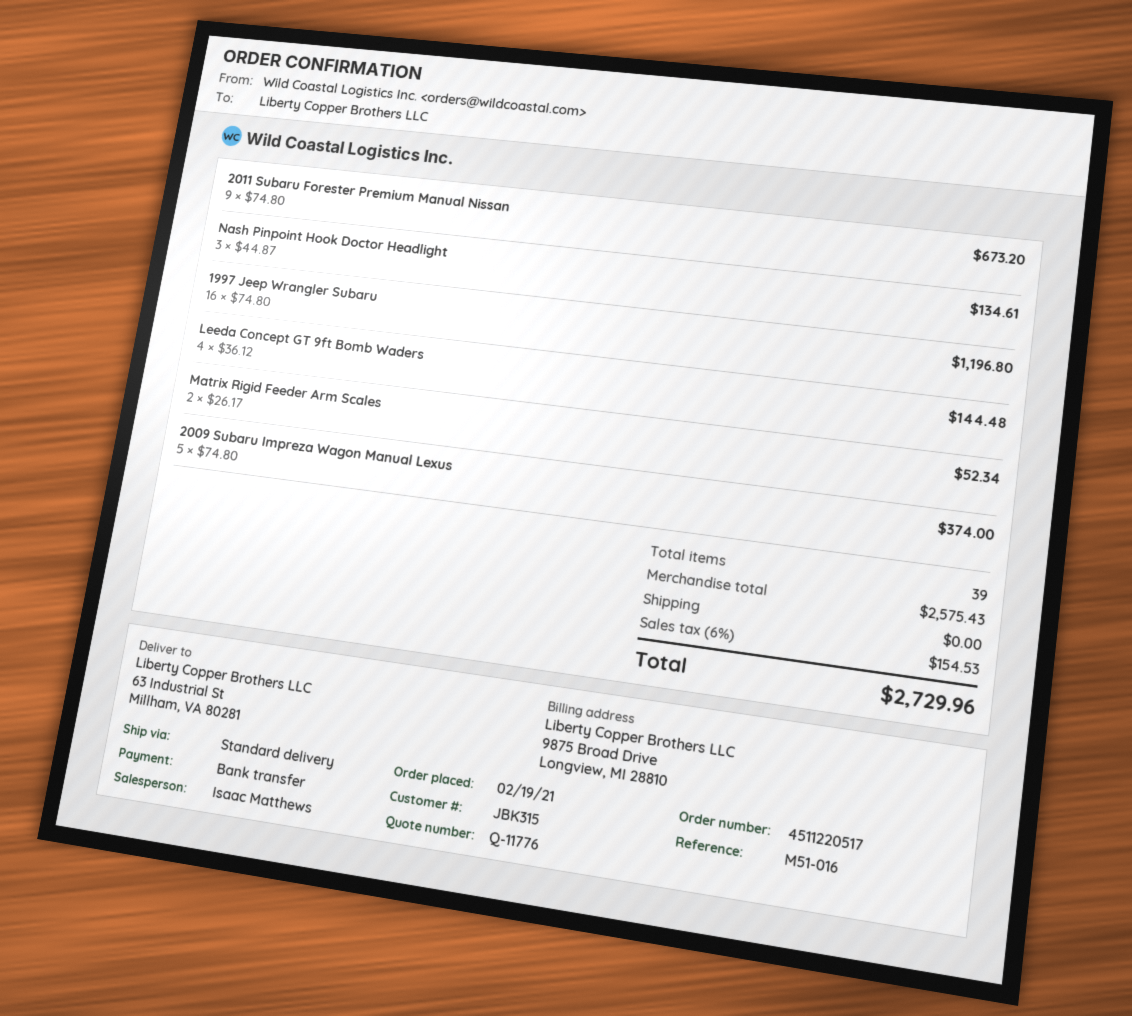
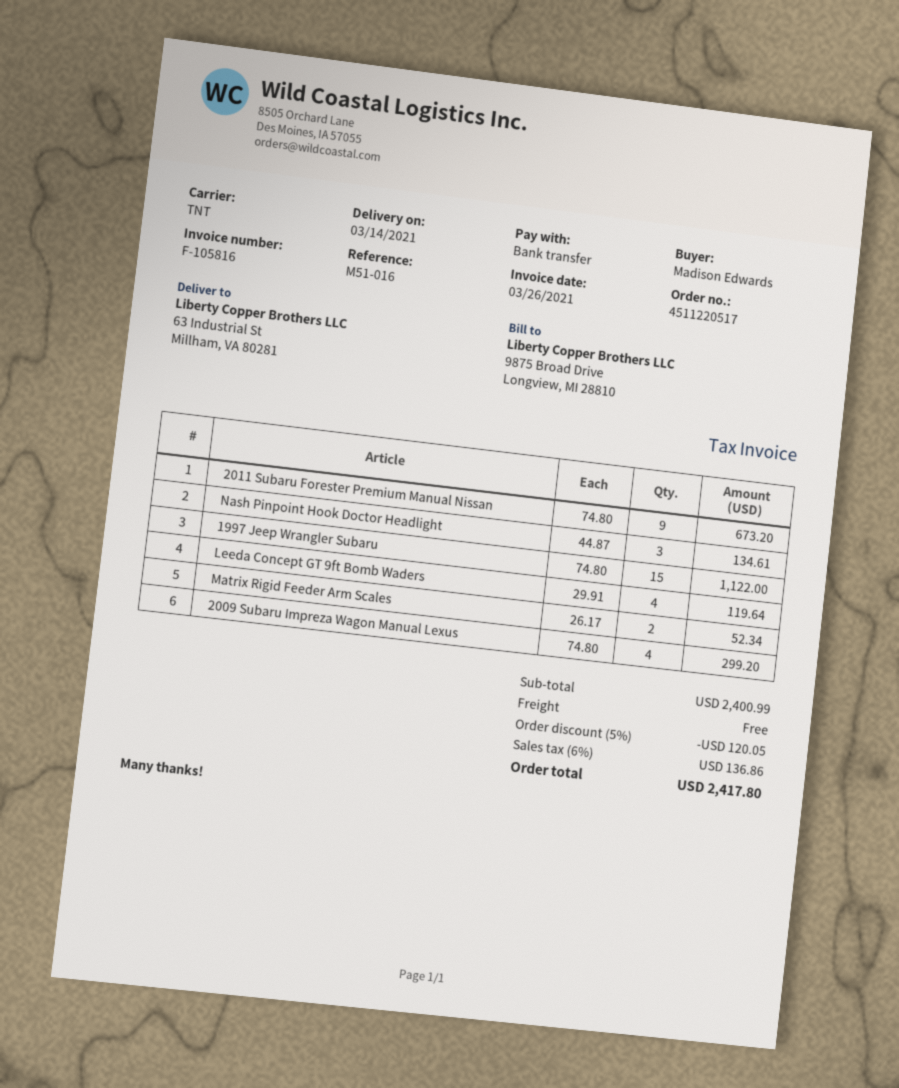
shipping method: standard -> TNT
1997 Jeep Wrangler Subaru: 16 x 74.80 = 1196.80 -> 15 x 74.80 = 1122.00
Leeda Concept GT 9ft Bomb Waders: 4 x 36.12 = 144.48 -> 4 x 29.91 = 119.64
2009 Subaru Impreza Wagon Manual Lexus: 5 x 74.80 = 374.00 -> 4 x 74.80 = 299.20
subtotal: 2575.43 -> 2400.99
discount: none -> 5% = 120.05
tax: 6% = 154.53 -> 6% = 136.86
total: 2729.96 -> 2417.80

